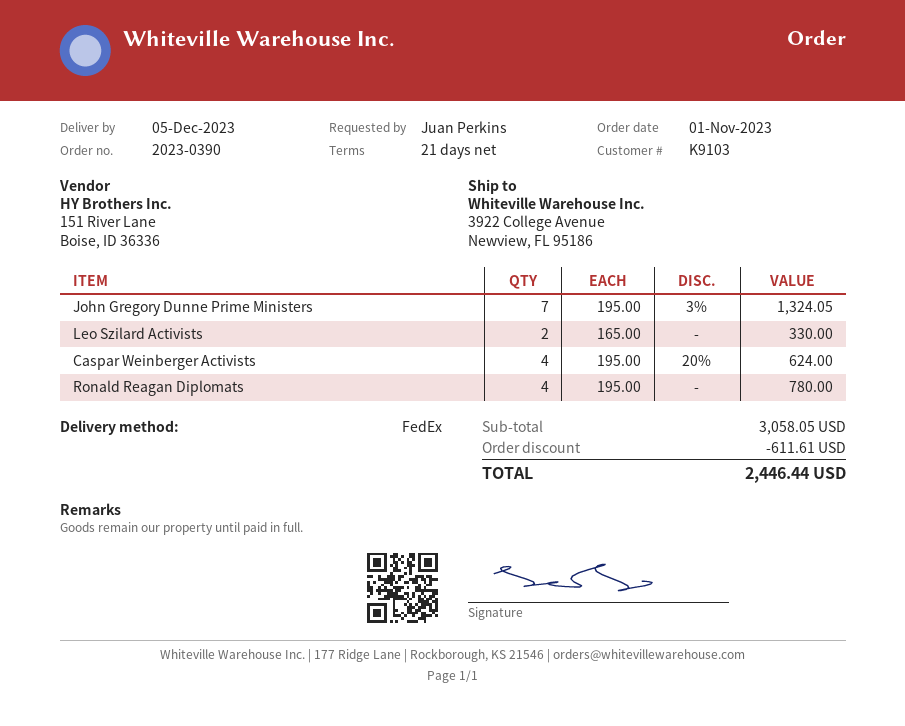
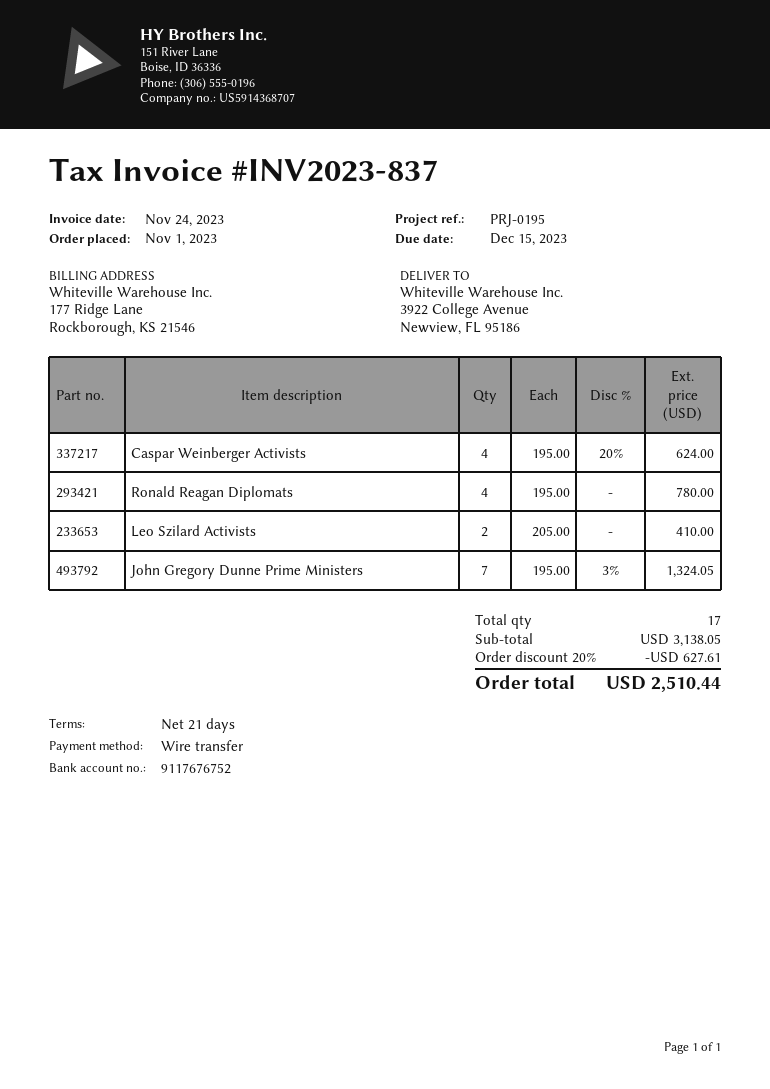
Leo Szilard Activists: 2 x 165.00 = 330.00 -> 2 x 205.00 = 410.00
subtotal: 3058.05 -> 3138.05
discount: 611.61 -> 627.61
total: 2446.44 -> 2510.44

